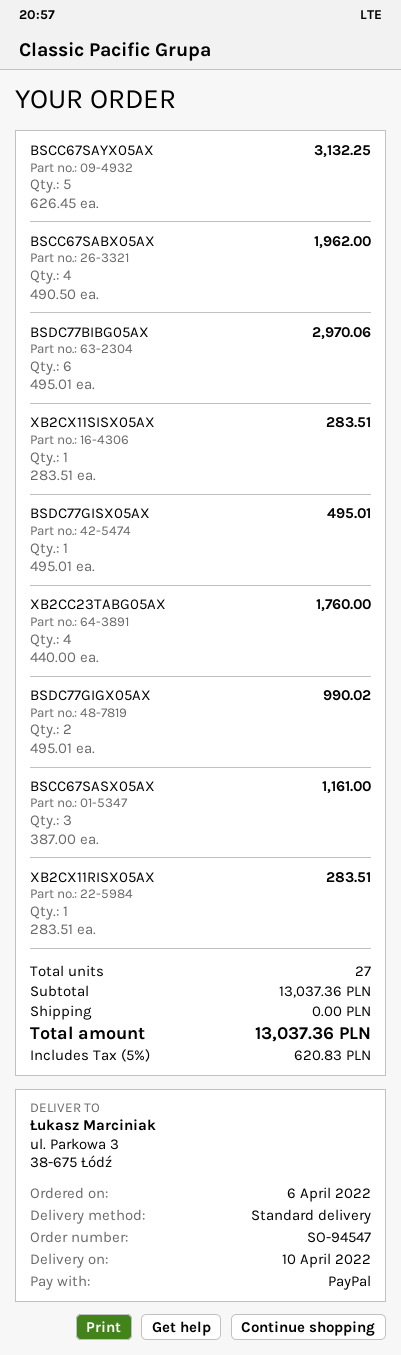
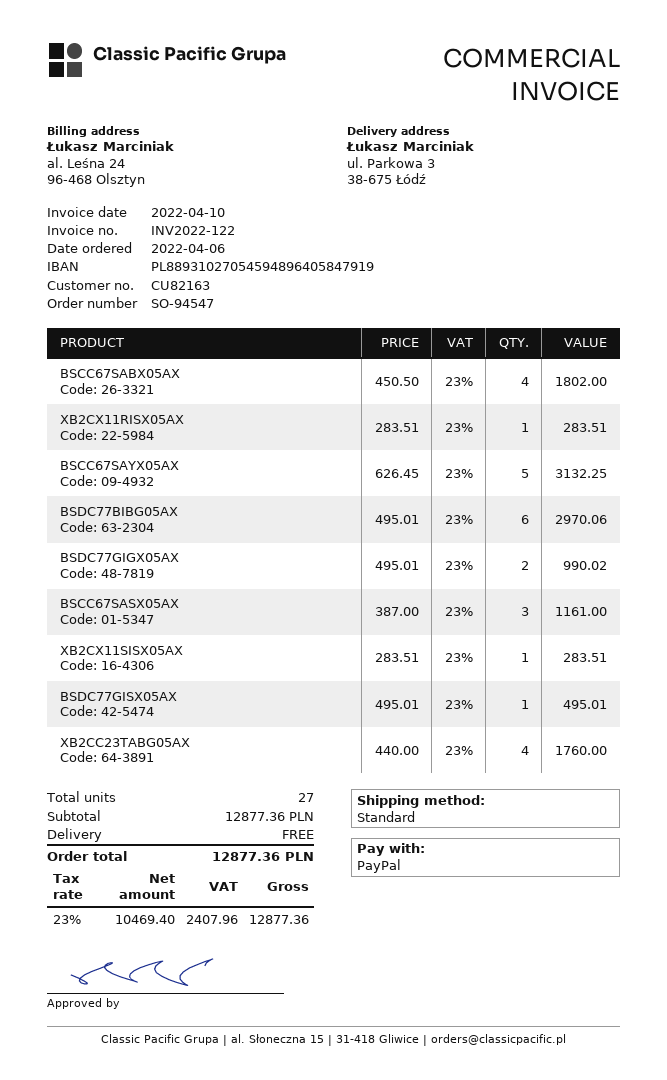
BSCC67SABX05AX: 4 x 490.50 = 1962.00 -> 4 x 450.50 = 1802.00
subtotal: 13037.36 -> 12877.36
tax: 5% = 620.83 -> 23% = 2407.96
total: 13037.36 -> 12877.36

